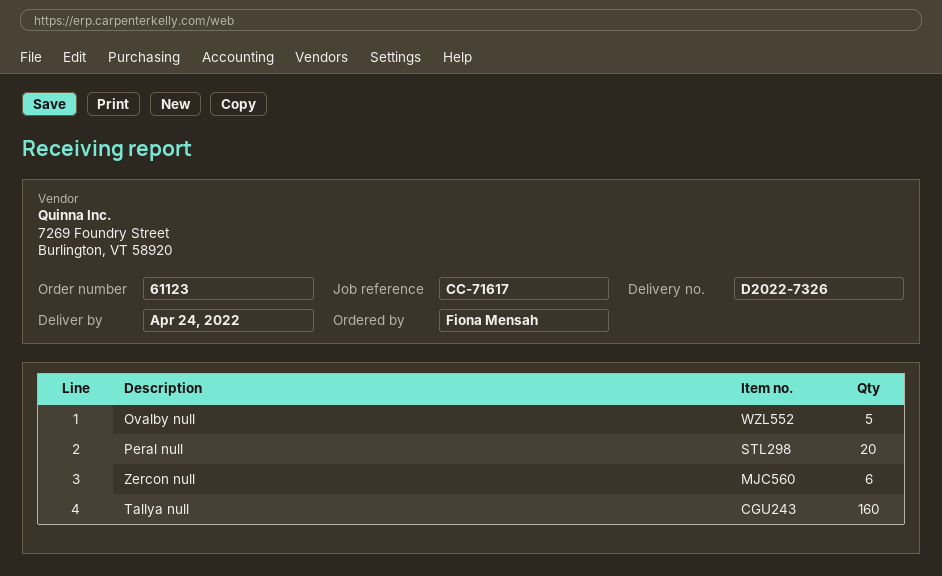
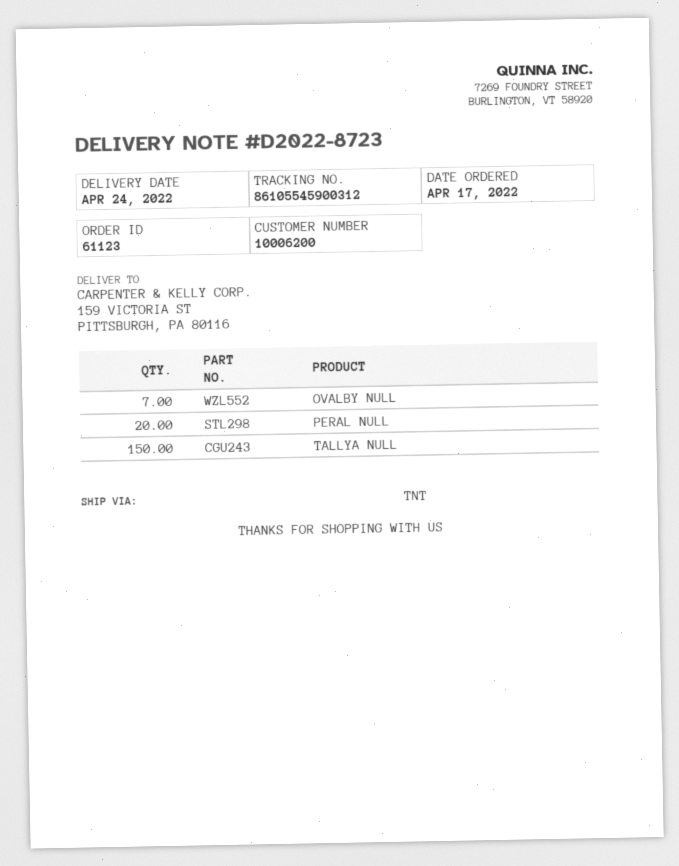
delivery note number: D2022-7326 -> D2022-8723
Ovalby null: 5 -> 7
Zercon null: 6 -> none
Tallya null: 160 -> 150

